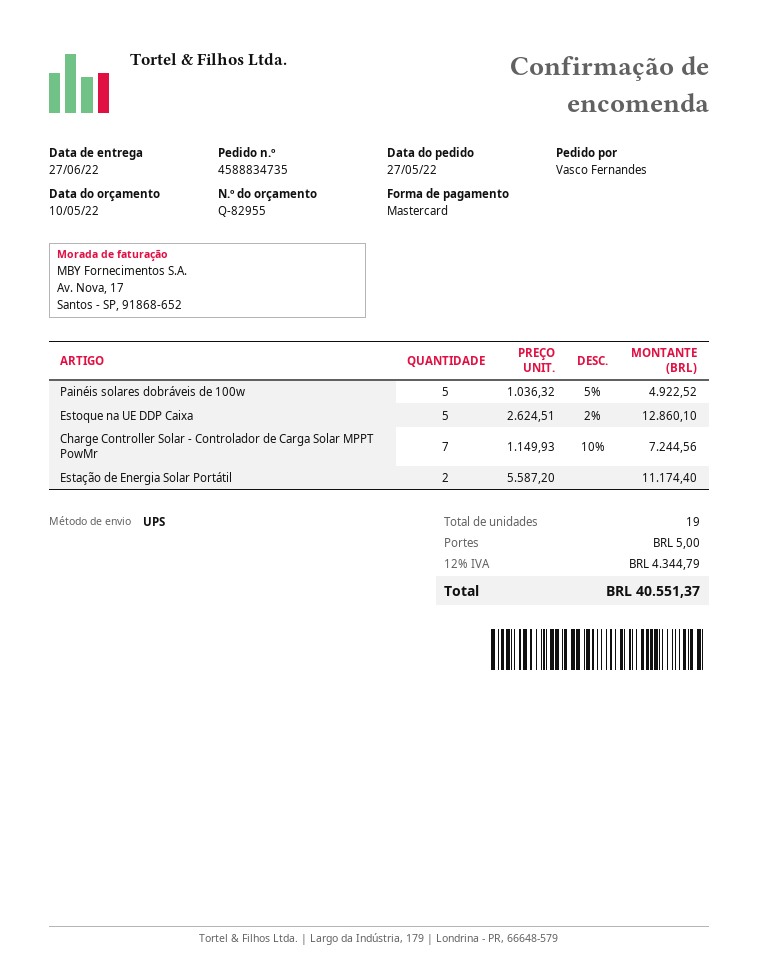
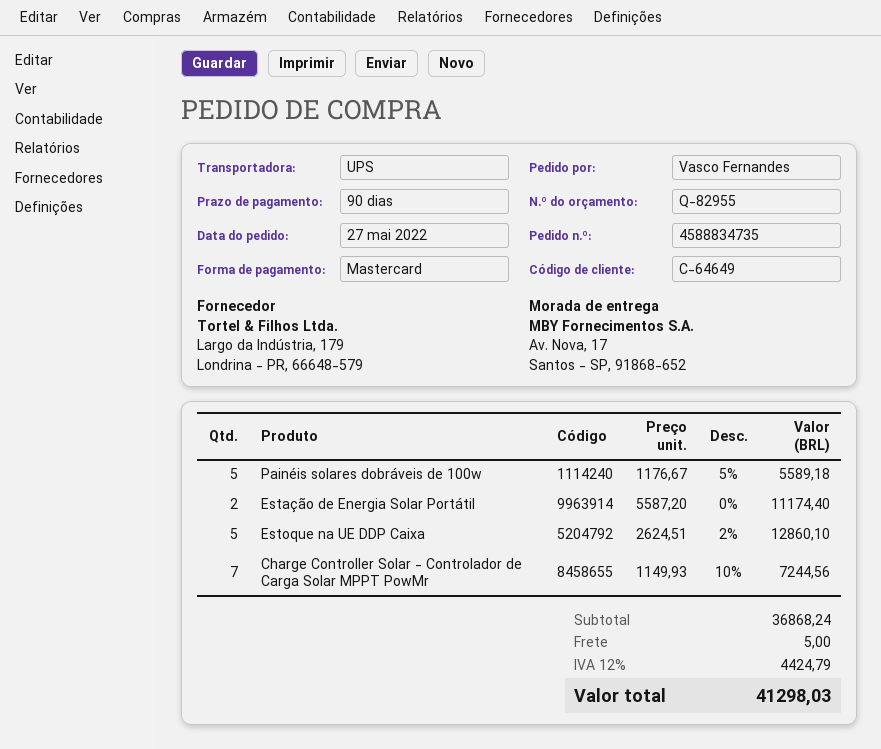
Painéis solares dobráveis de 100w: 5 x 1036.32 - 5% = 4922.52 -> 5 x 1176.67 - 5% = 5589.18
tax: 12% = 4344.79 -> 12% = 4424.79
total: 40551.37 -> 41298.03

